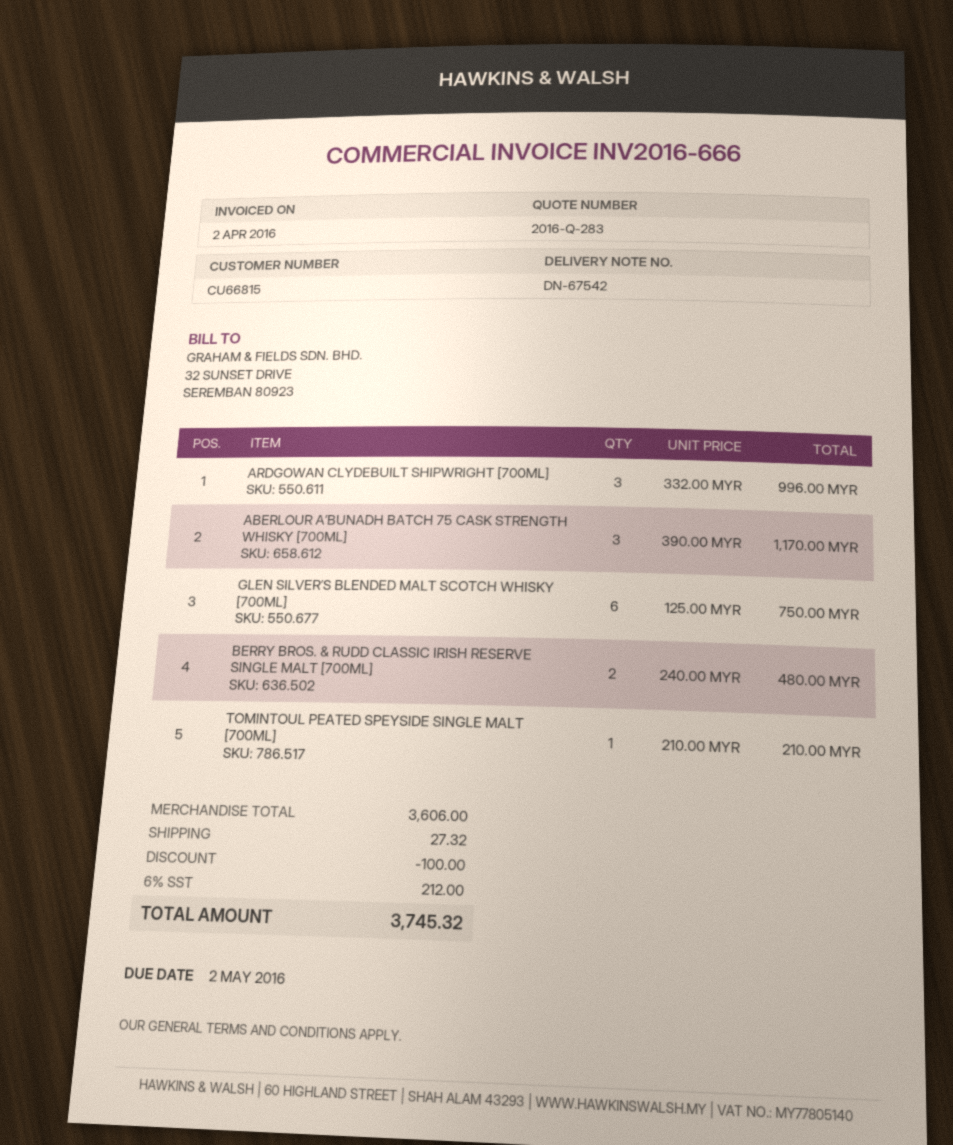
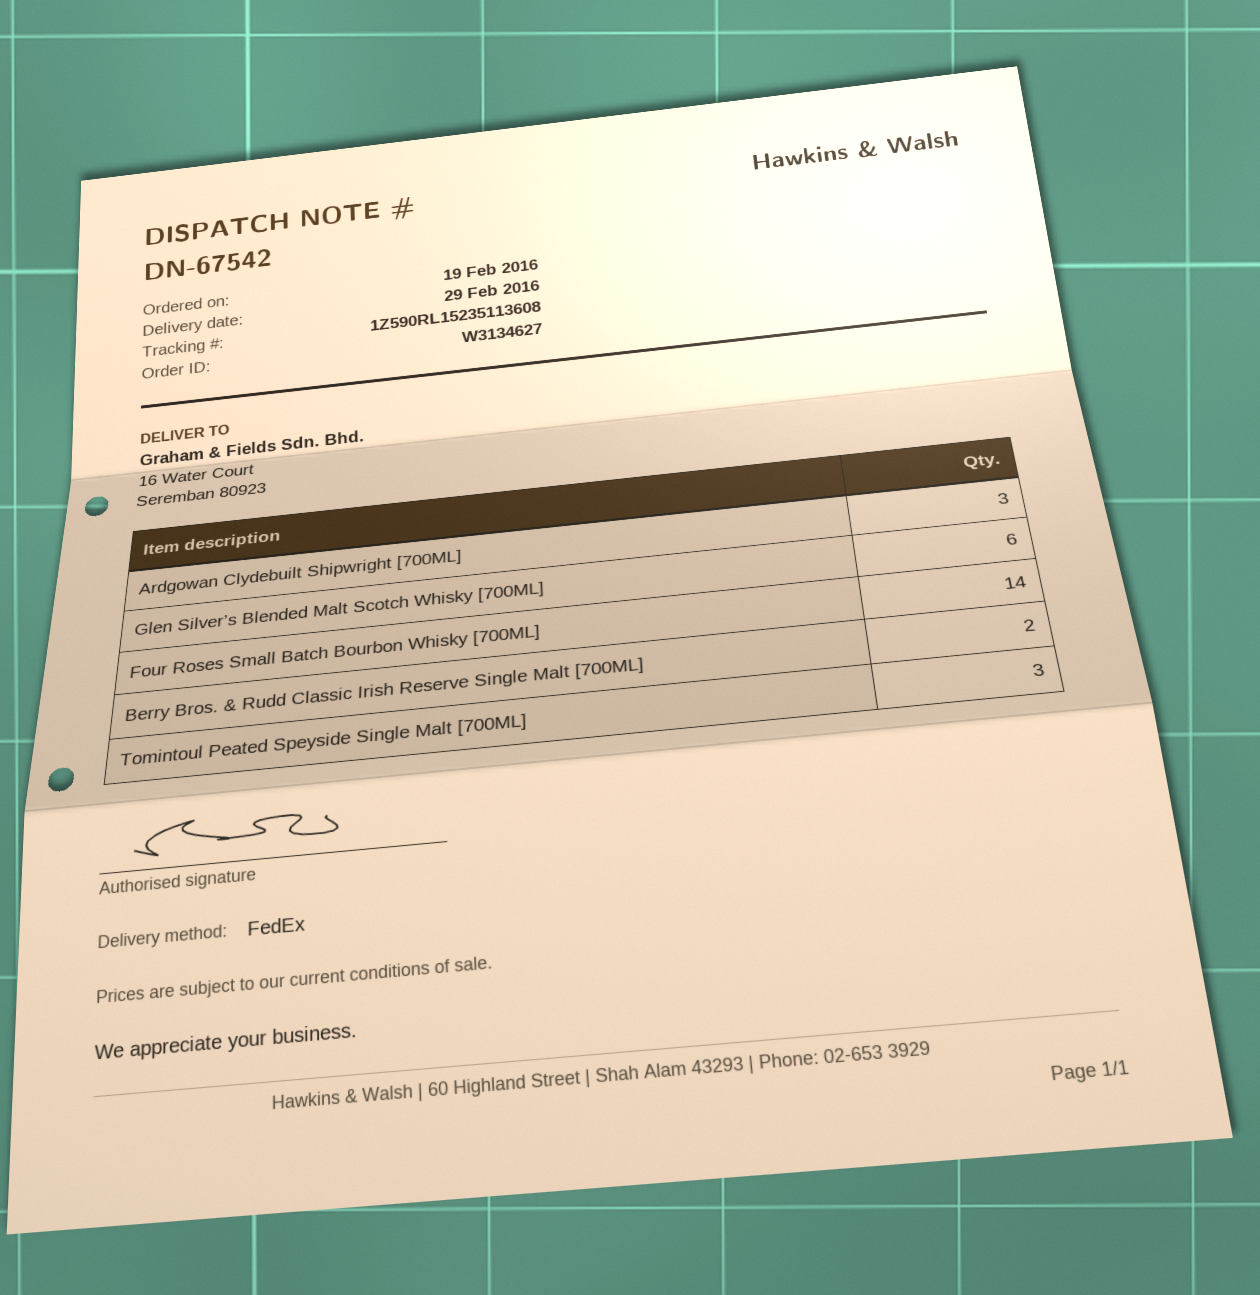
ABERLOUR A’BUNADH BATCH 75 CASK STRENGTH WHISKY [700ML]: 3 -> none
TOMINTOUL PEATED SPEYSIDE SINGLE MALT [700ML]: 1 -> 3
Four Roses Small Batch Bourbon Whisky [700ML]: none -> 14

